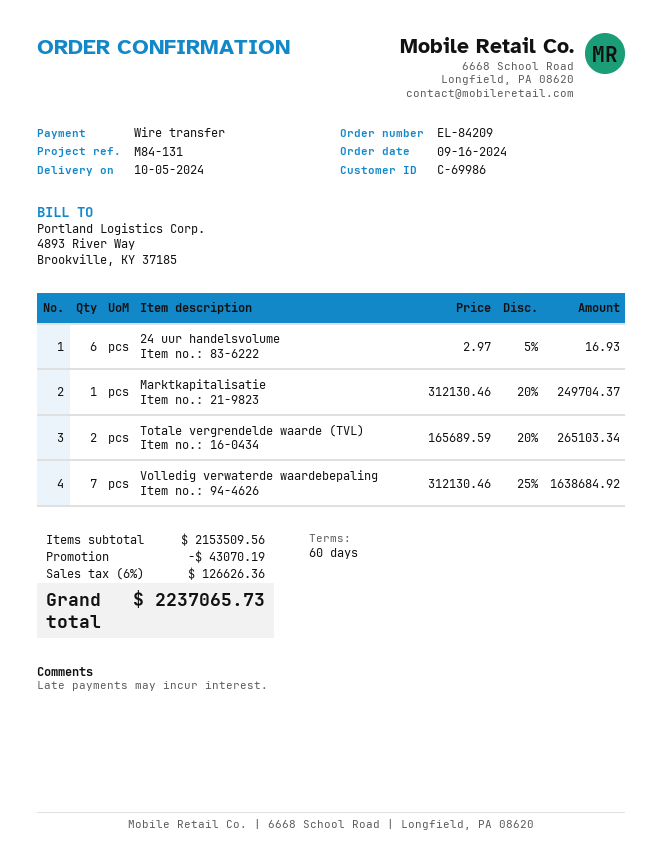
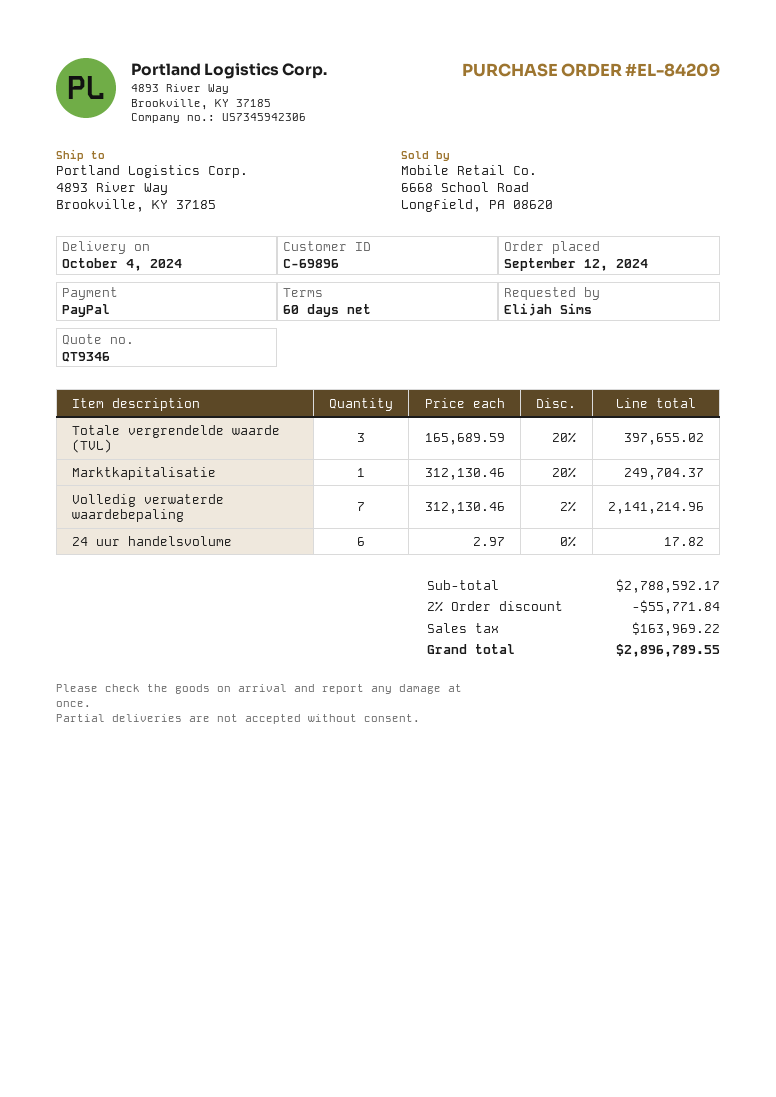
order date: 2024-09-16 -> 2024-09-12
delivery date: 2024-10-05 -> 2024-10-04
customer number: C-69986 -> C-69896
payment method: bank transfer -> PayPal
24 uur handelsvolume: 6 x 2.97 - 5% = 16.93 -> 6 x 2.97 = 17.82
Totale vergrendelde waarde (TVL): 2 x 165689.59 - 20% = 265103.34 -> 3 x 165689.59 - 20% = 397655.02
Volledig verwaterde waardebepaling: 7 x 312130.46 - 25% = 1638684.92 -> 7 x 312130.46 - 2% = 2141214.96
subtotal: 2153509.56 -> 2788592.17
discount: 43070.19 -> 55771.84
tax: 126626.36 -> 163969.22
total: 2237065.73 -> 2896789.55

